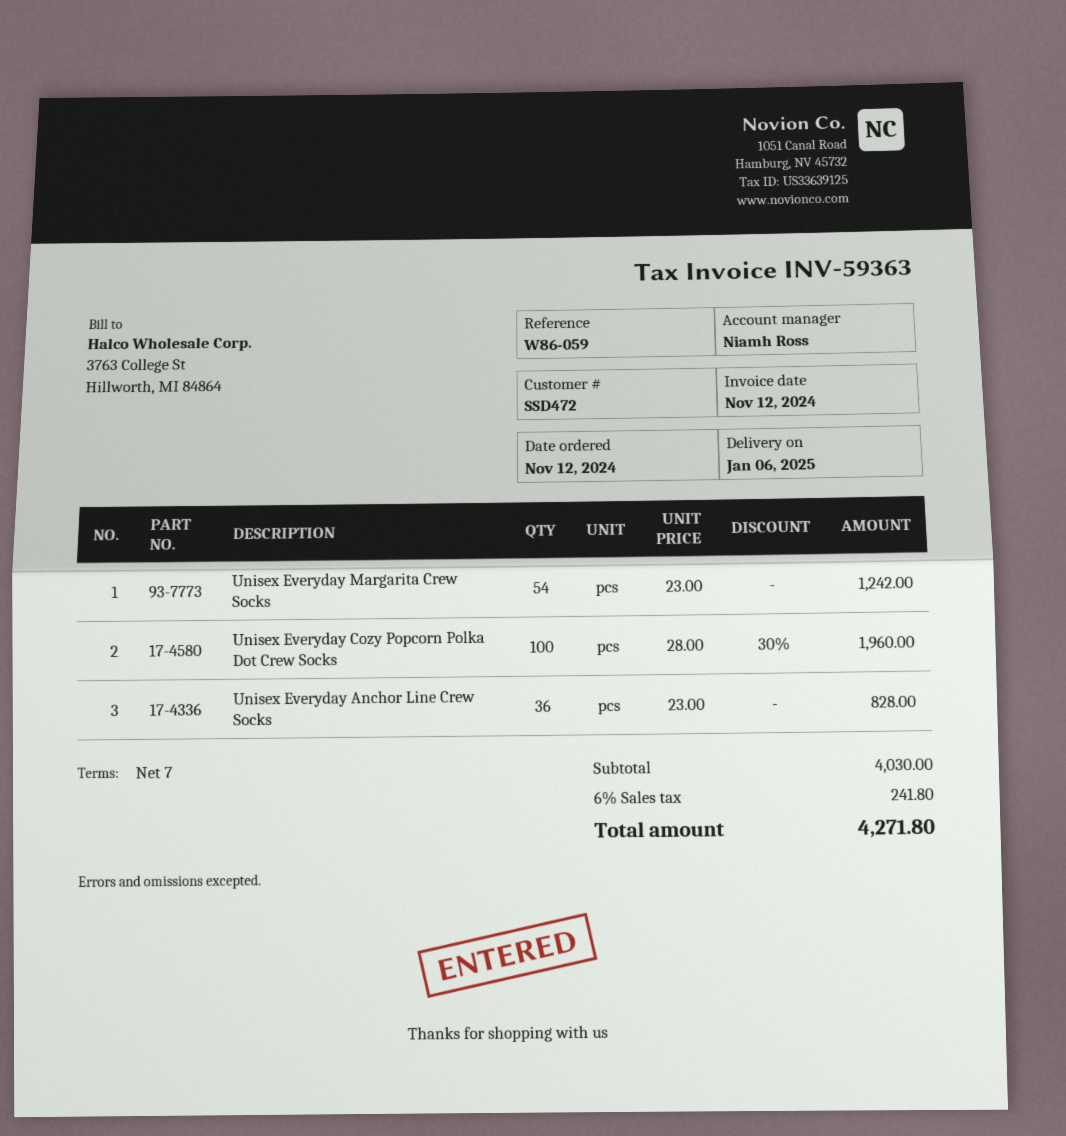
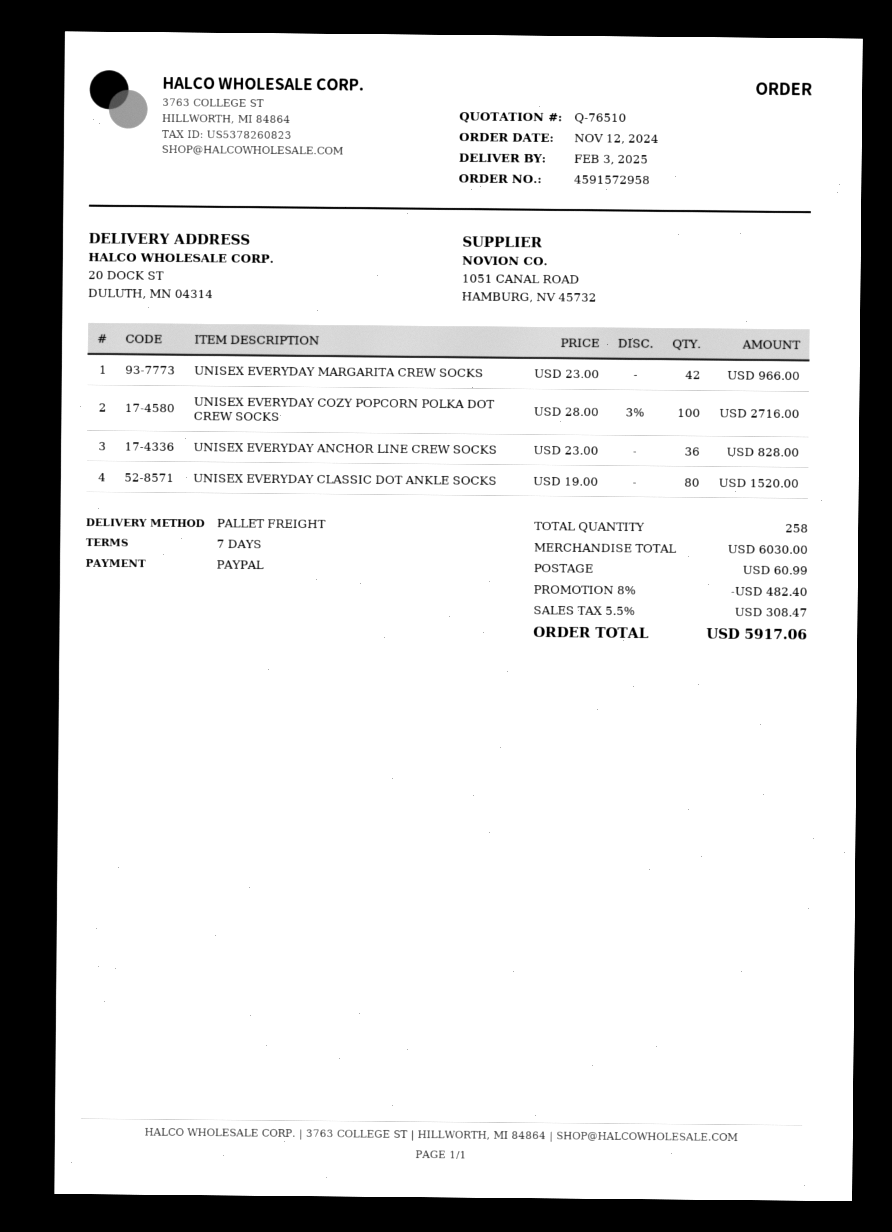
delivery date: 2025-01-06 -> 2025-02-03
Unisex Everyday Margarita Crew Socks: 54 x 23.00 = 1242.00 -> 42 x 23.00 = 966.00
Unisex Everyday Cozy Popcorn Polka Dot Crew Socks: 100 x 28.00 - 30% = 1960.00 -> 100 x 28.00 - 3% = 2716.00
UNISEX EVERYDAY CLASSIC DOT ANKLE SOCKS: none -> 80 x 19.00 = 1520.00
subtotal: 4030.00 -> 6030.00
discount: none -> 8% = 482.40
shipping: none -> 60.99
tax: 6% = 241.80 -> 5.5% = 308.47
total: 4271.80 -> 5917.06

